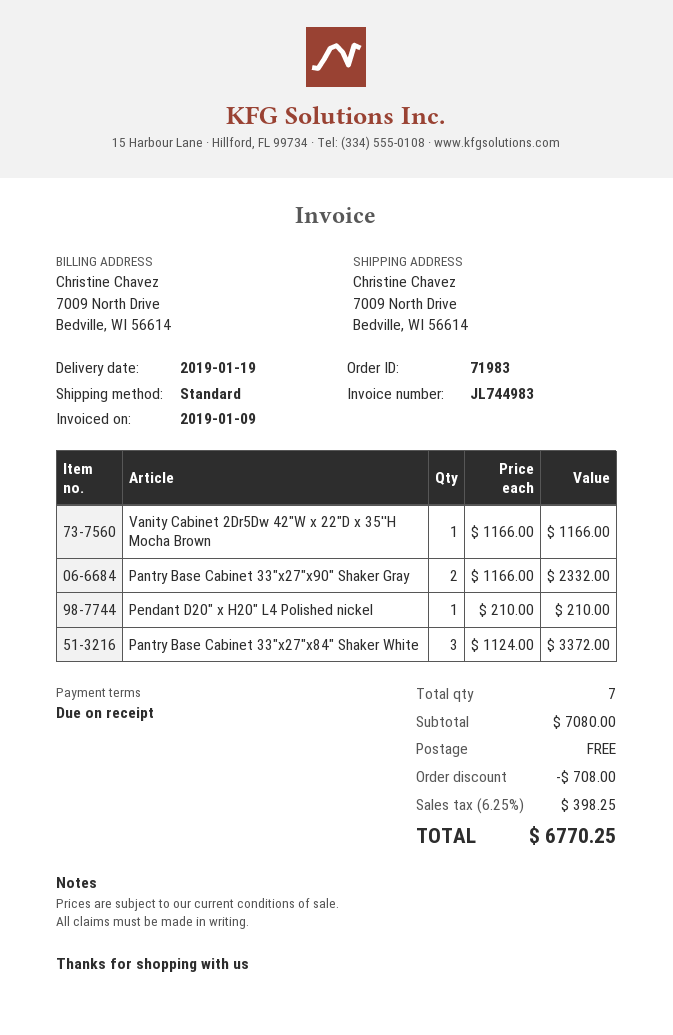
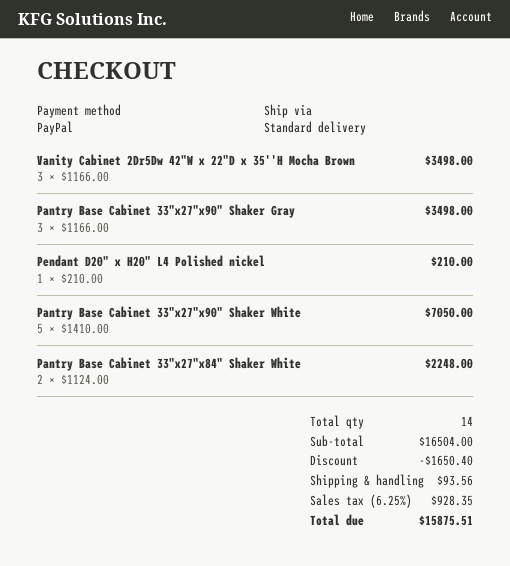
Vanity Cabinet 2Dr5Dw 42"W x 22"D x 35''H Mocha Brown: 1 x 1166.00 = 1166.00 -> 3 x 1166.00 = 3498.00
Pantry Base Cabinet 33"x27"x90" Shaker Gray: 2 x 1166.00 = 2332.00 -> 3 x 1166.00 = 3498.00
Pantry Base Cabinet 33"x27"x84" Shaker White: 3 x 1124.00 = 3372.00 -> 2 x 1124.00 = 2248.00
Pantry Base Cabinet 33"x27"x90" Shaker White: none -> 5 x 1410.00 = 7050.00
total quantity: 7 -> 14
subtotal: 7080.00 -> 16504.00
discount: 708.00 -> 1650.40
shipping: 0.00 -> 93.56
tax: 6.25% = 398.25 -> 6.25% = 928.35
total: 6770.25 -> 15875.51

